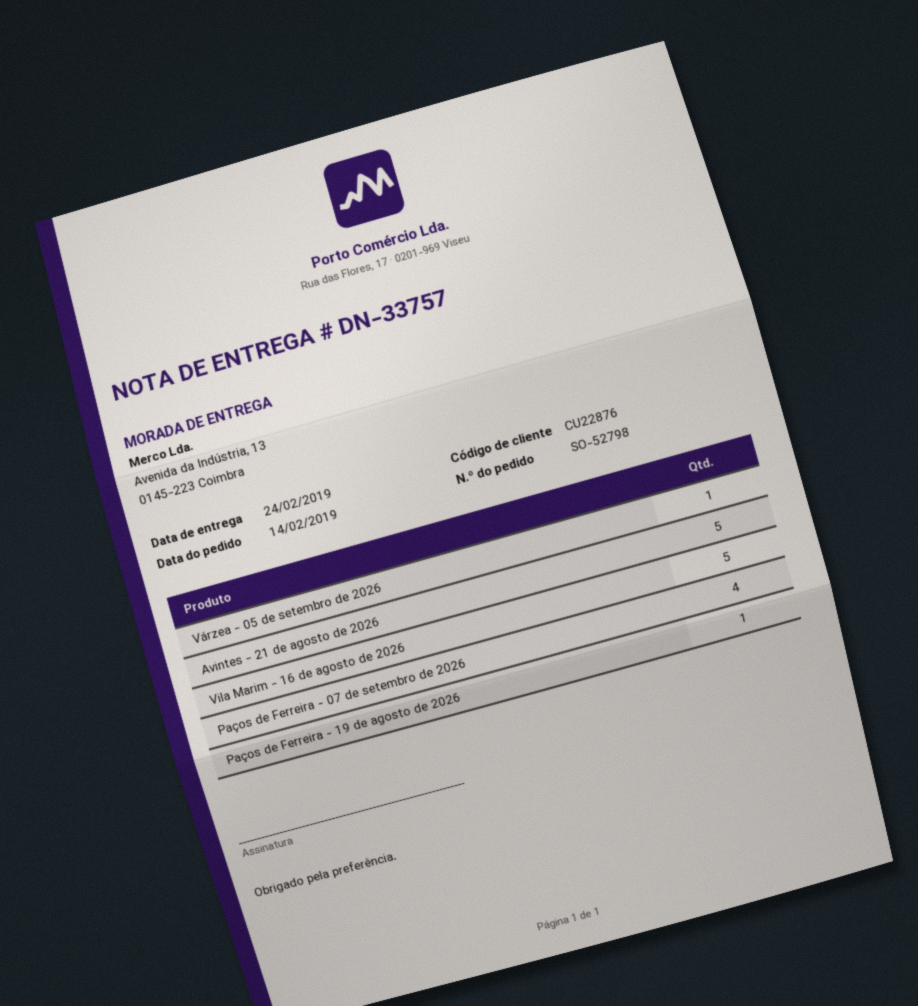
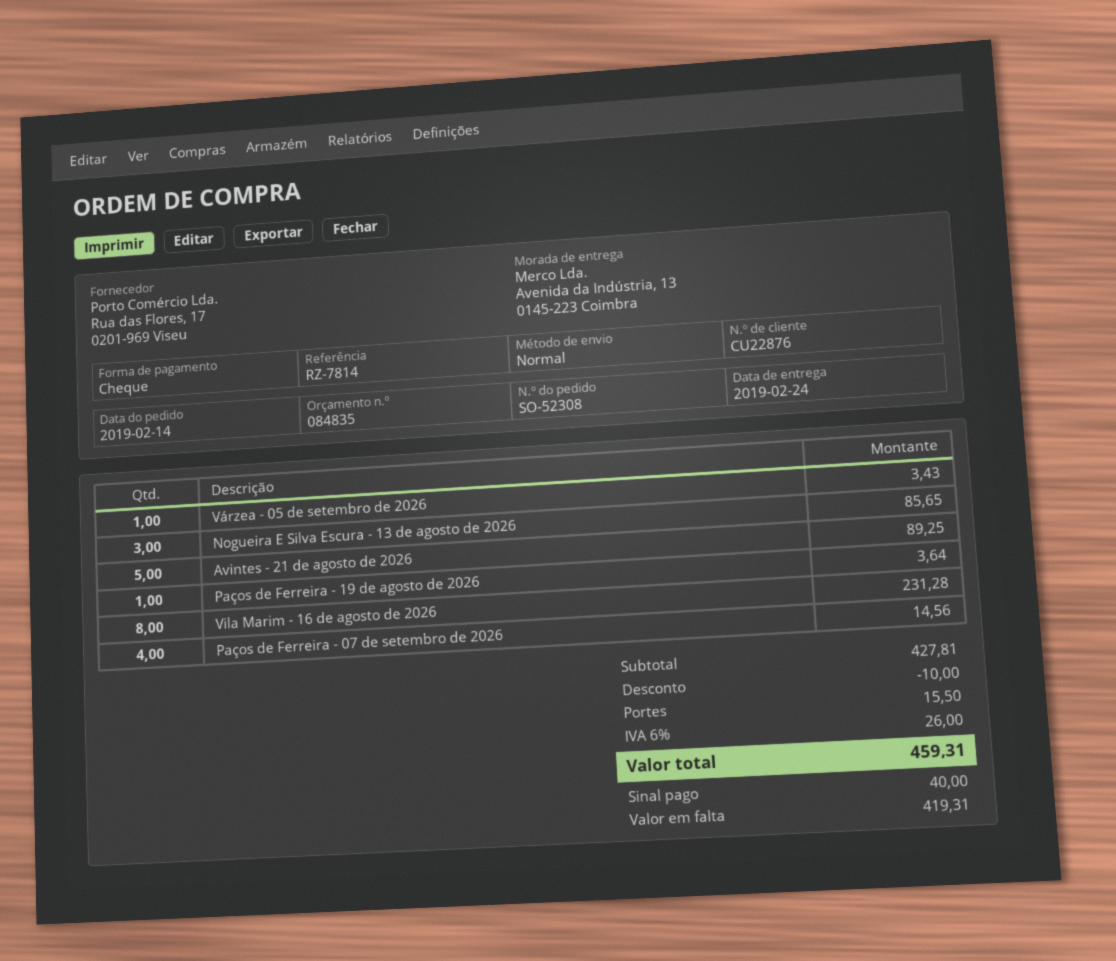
order number: SO-52798 -> SO-52308
Vila Marim - 16 de agosto de 2026: 5 -> 8
Nogueira E Silva Escura - 13 de agosto de 2026: none -> 3

